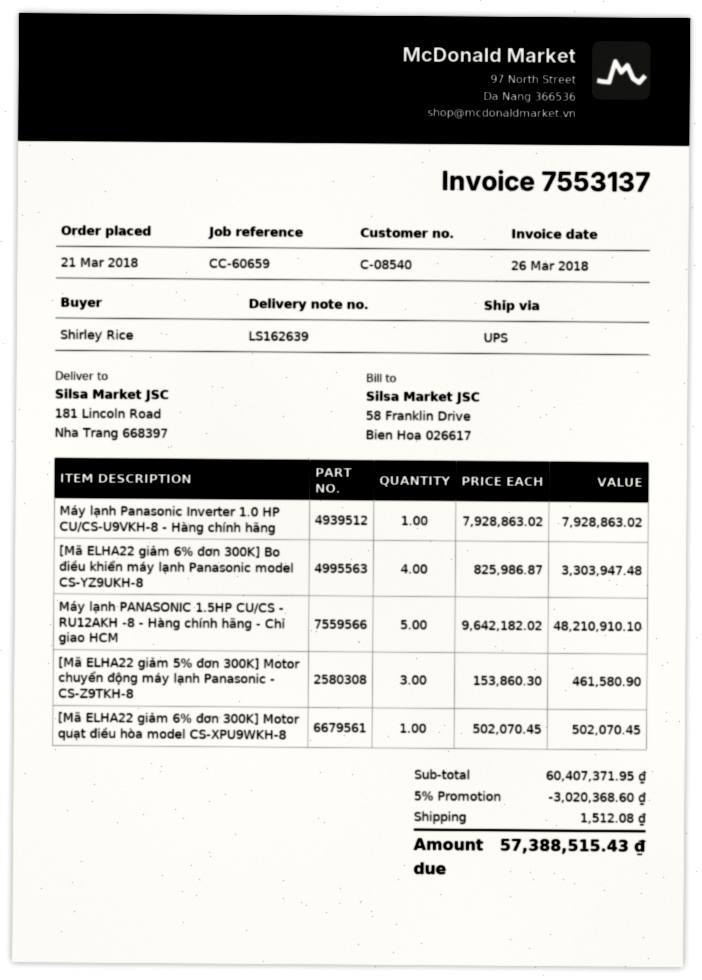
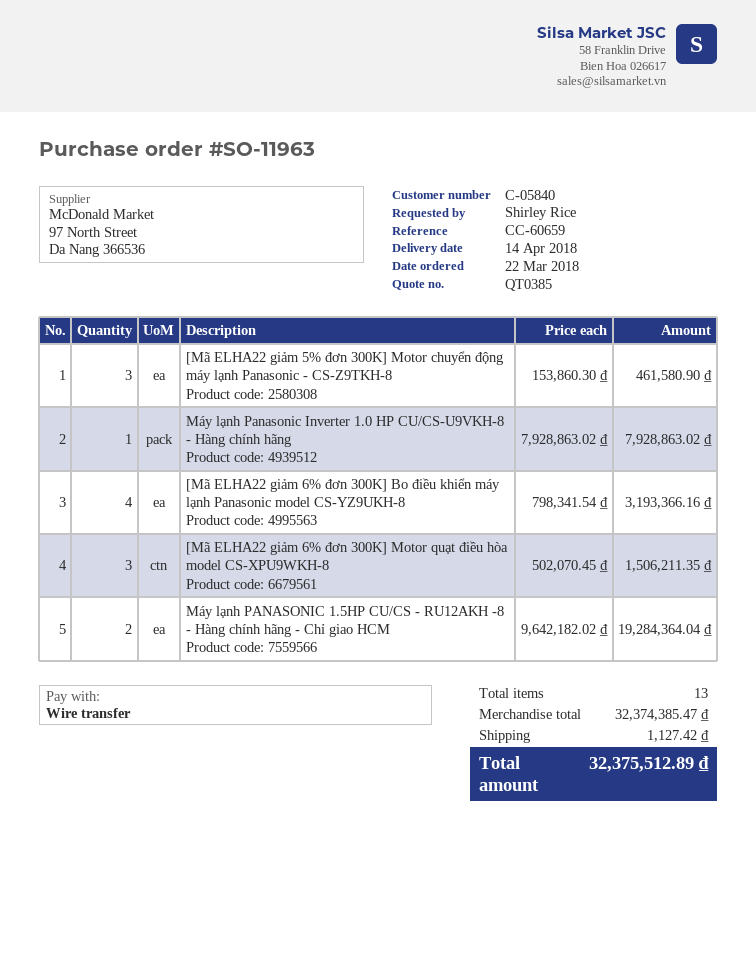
order date: 2018-03-21 -> 2018-03-22
customer number: C-08540 -> C-05840
[Mã ELHA22 giảm 6% đơn 300K] Bo điều khiển máy lạnh Panasonic model CS-YZ9UKH-8: 4 x 825986.87 = 3303947.48 -> 4 x 798341.54 = 3193366.16
Máy lạnh PANASONIC 1.5HP CU/CS - RU12AKH -8 - Hàng chính hãng - Chỉ giao HCM: 5 x 9642182.02 = 48210910.10 -> 2 x 9642182.02 = 19284364.04
[Mã ELHA22 giảm 6% đơn 300K] Motor quạt điều hòa model CS-XPU9WKH-8: 1 x 502070.45 = 502070.45 -> 3 x 502070.45 = 1506211.35
subtotal: 60407371.95 -> 32374385.47
discount: 5% = 3020368.60 -> none
shipping: 1512.08 -> 1127.42
total: 57388515.43 -> 32375512.89

